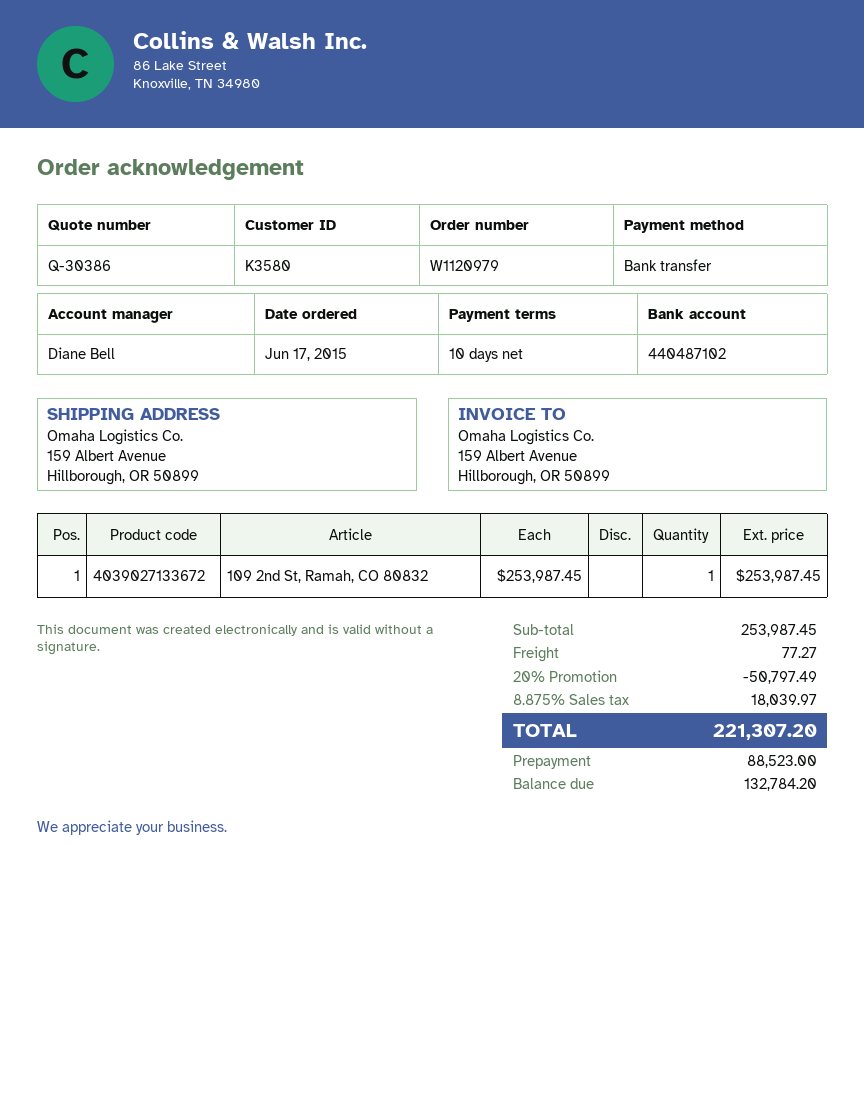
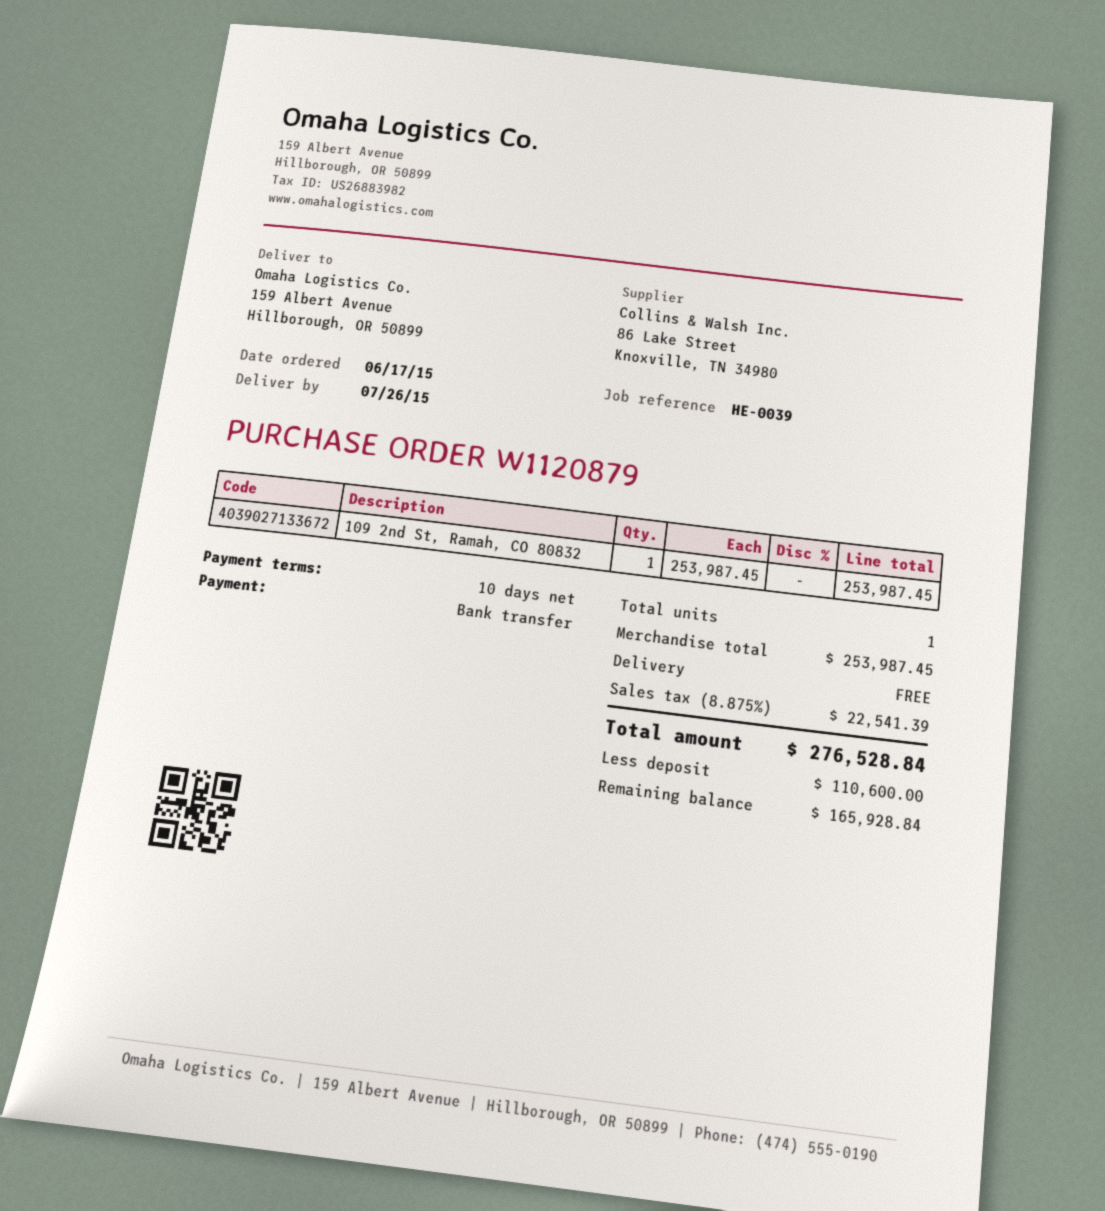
order number: W1120979 -> W1120879
discount: 20% = 50797.49 -> none
shipping: 77.27 -> 0.00
tax: 8.875% = 18039.97 -> 8.875% = 22541.39
total: 221307.20 -> 276528.84
deposit: 88523.00 -> 110600.00
balance: 132784.20 -> 165928.84

